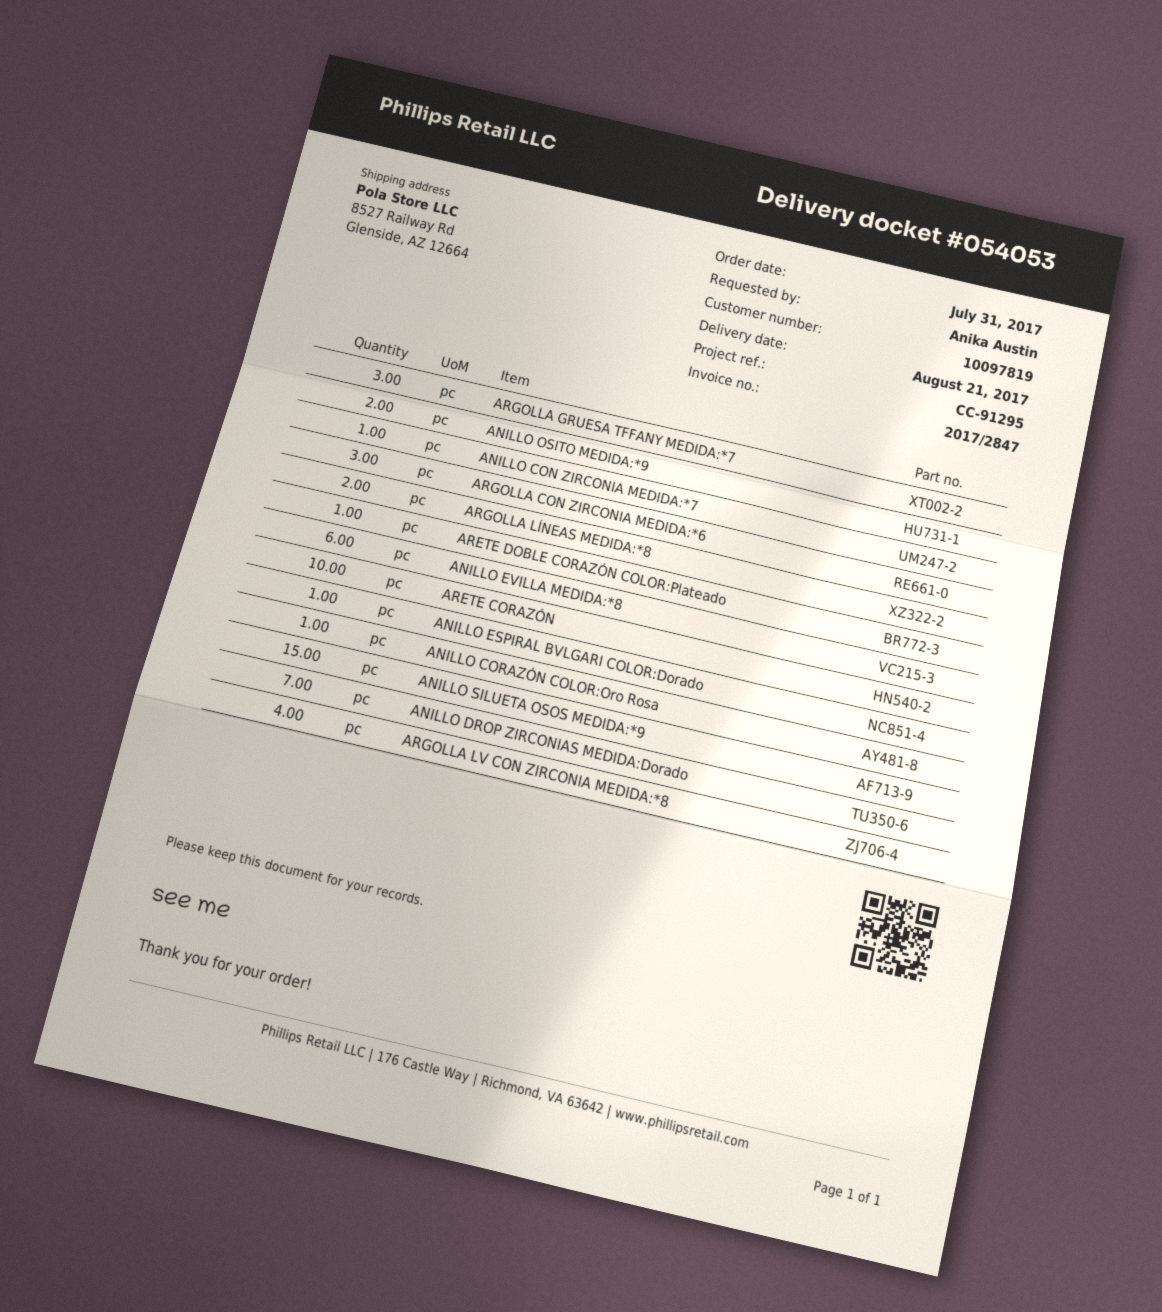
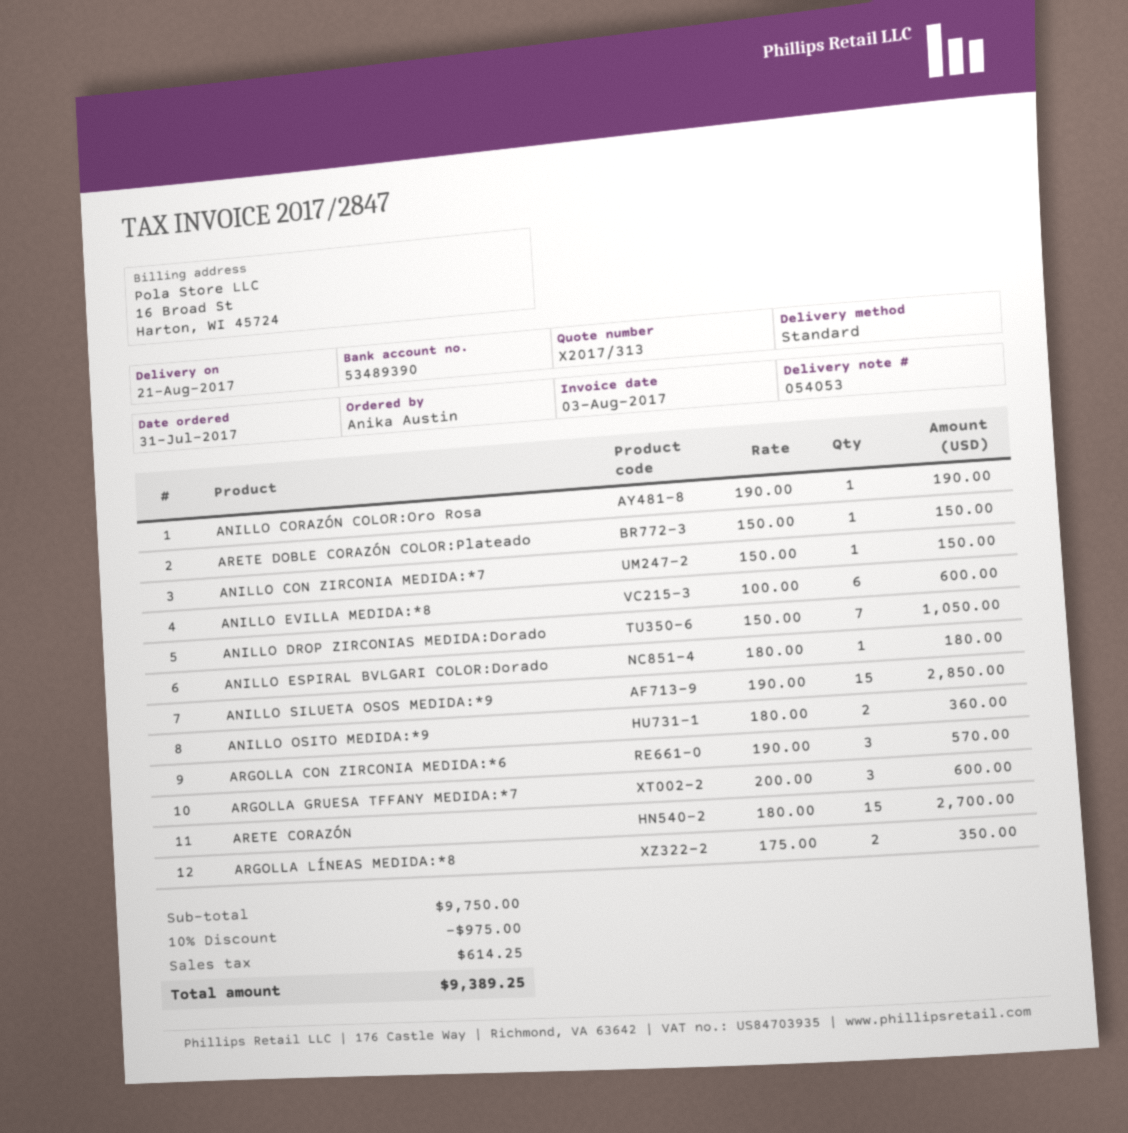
ARETE CORAZÓN: 10 -> 15
ARGOLLA LV CON ZIRCONIA MEDIDA:*8: 4 -> none

